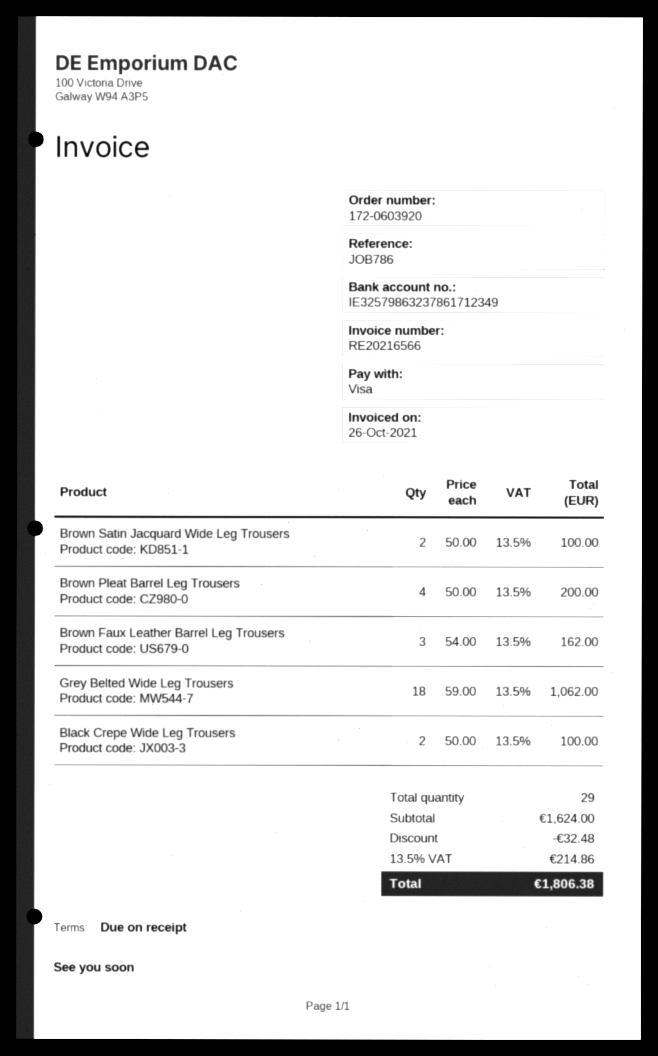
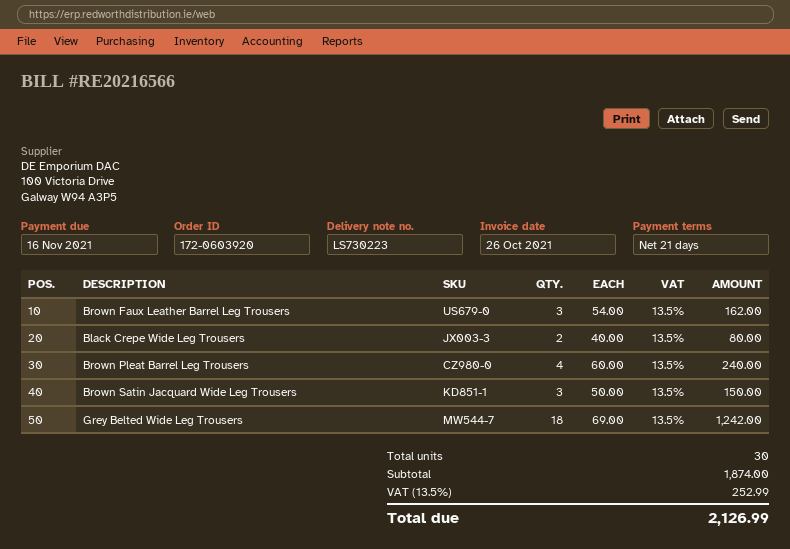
payment terms: on receipt -> 21 days
Brown Satin Jacquard Wide Leg Trousers: 2 x 50.00 = 100.00 -> 3 x 50.00 = 150.00
Brown Pleat Barrel Leg Trousers: 4 x 50.00 = 200.00 -> 4 x 60.00 = 240.00
Grey Belted Wide Leg Trousers: 18 x 59.00 = 1062.00 -> 18 x 69.00 = 1242.00
Black Crepe Wide Leg Trousers: 2 x 50.00 = 100.00 -> 2 x 40.00 = 80.00
total quantity: 29 -> 30
subtotal: 1624.00 -> 1874.00
discount: 32.48 -> none
tax: 13.5% = 214.86 -> 13.5% = 252.99
total: 1806.38 -> 2126.99

